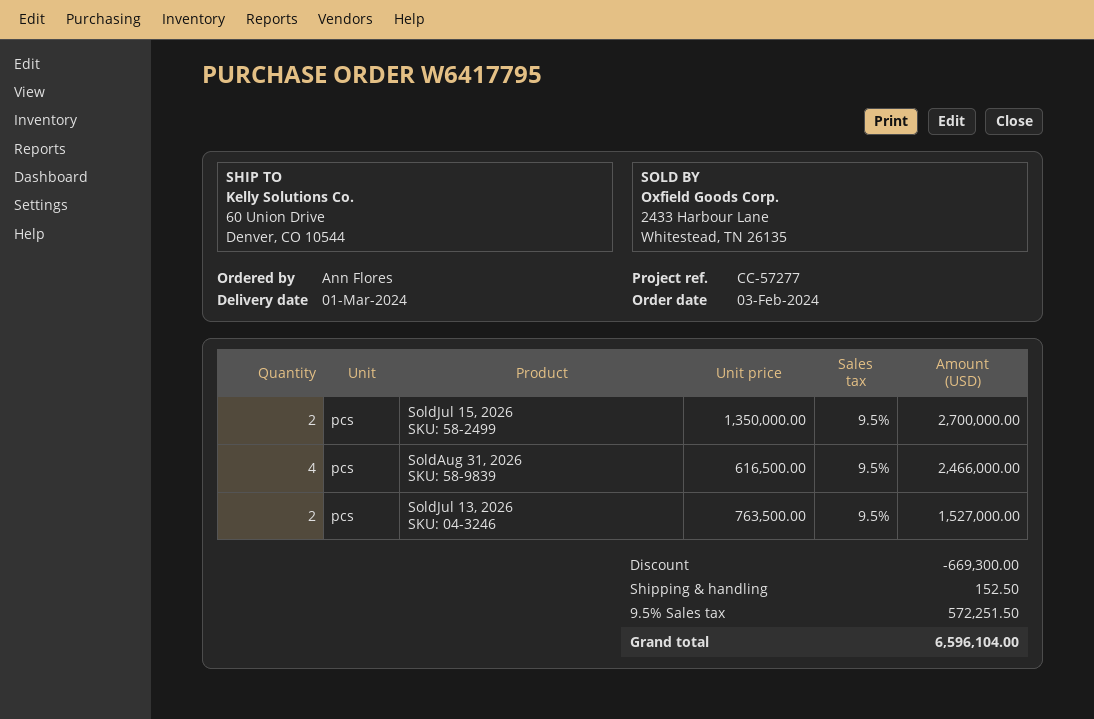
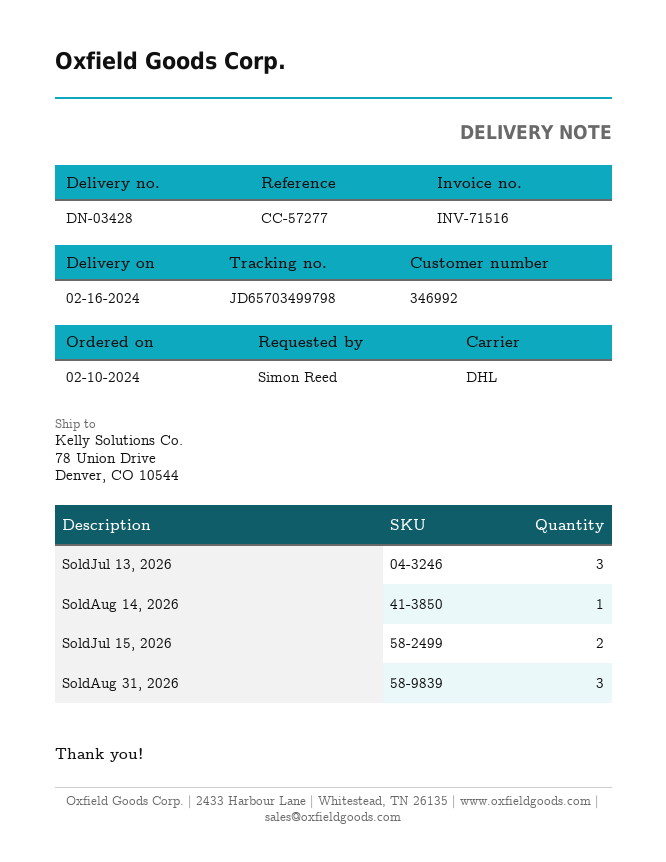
order date: 2024-02-03 -> 2024-02-10
delivery date: 2024-03-01 -> 2024-02-16
ordered by: Ann Flores -> Simon Reed
ship to: 60 Union Drive, Denver, CO 10544 -> 78 Union Drive, Denver, CO 10544
SoldAug 31, 2026: 4 -> 3
SoldJul 13, 2026: 2 -> 3
SoldAug 14, 2026: none -> 1

